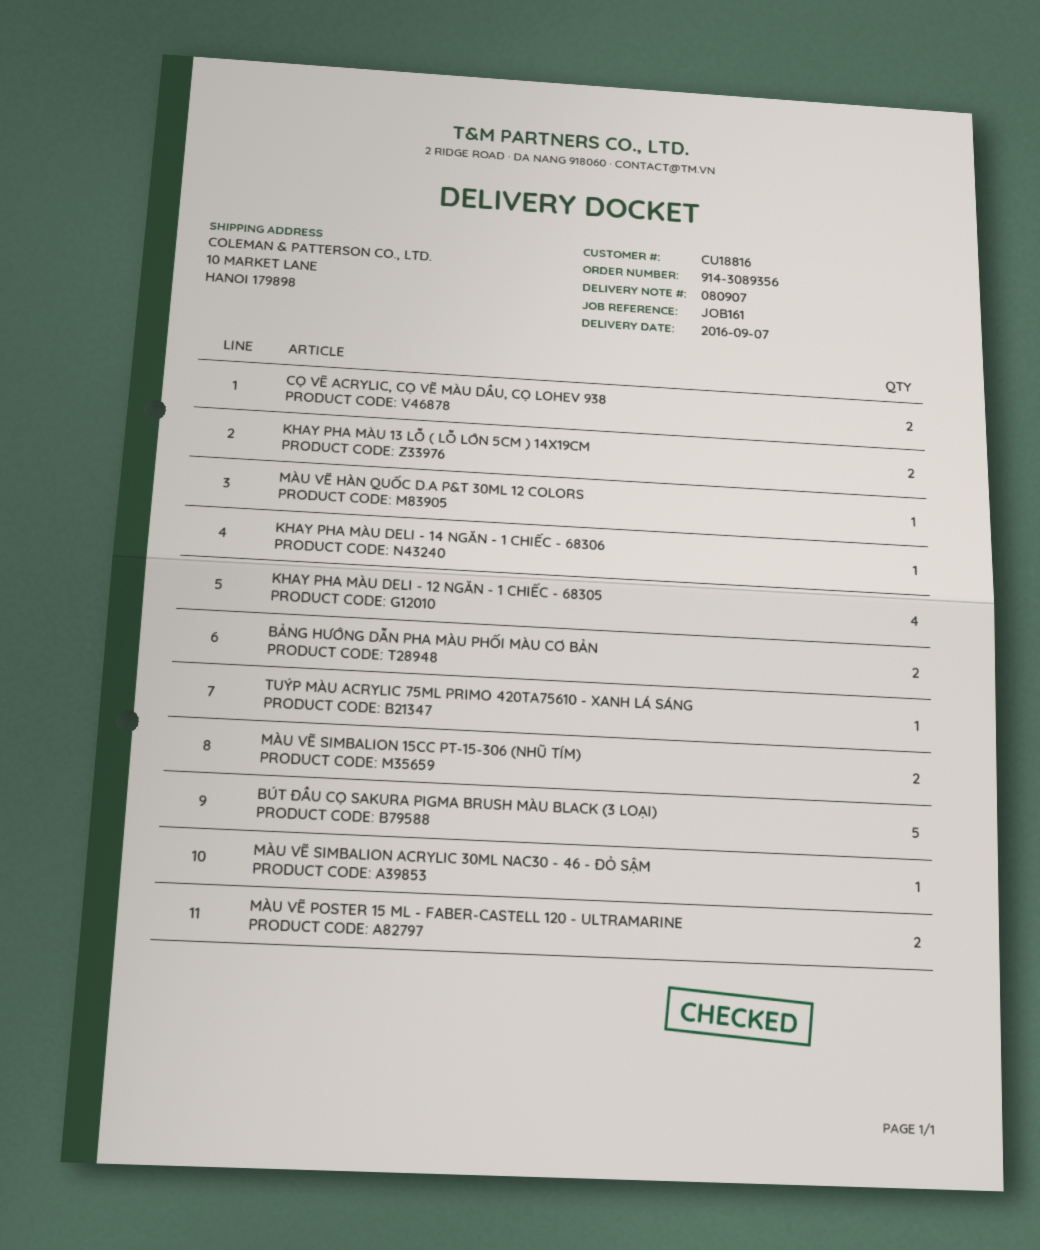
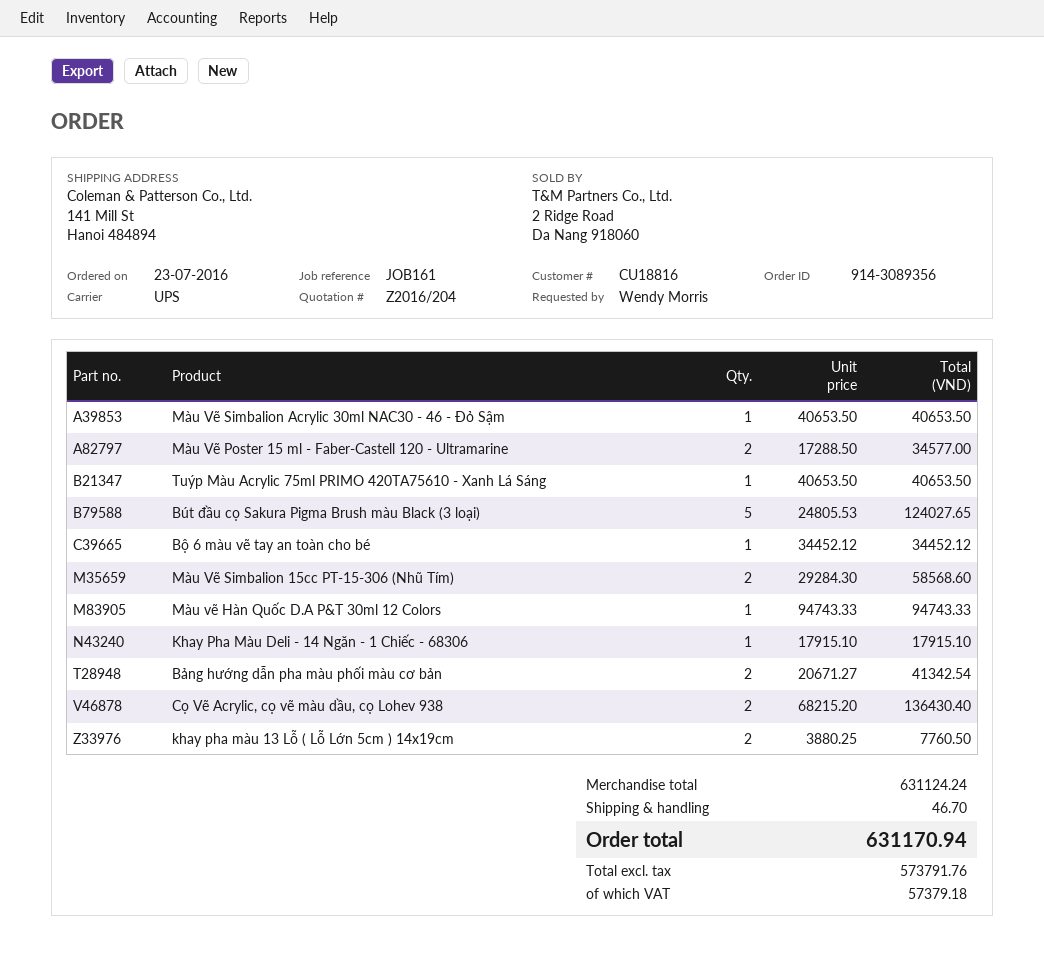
ship to: 10 MARKET LANE, HANOI 179898 -> 141 Mill St, Hanoi 484894
KHAY PHA MÀU DELI - 12 NGĂN - 1 CHIẾC - 68305: 4 -> none
Bộ 6 màu vẽ tay an toàn cho bé: none -> 1

